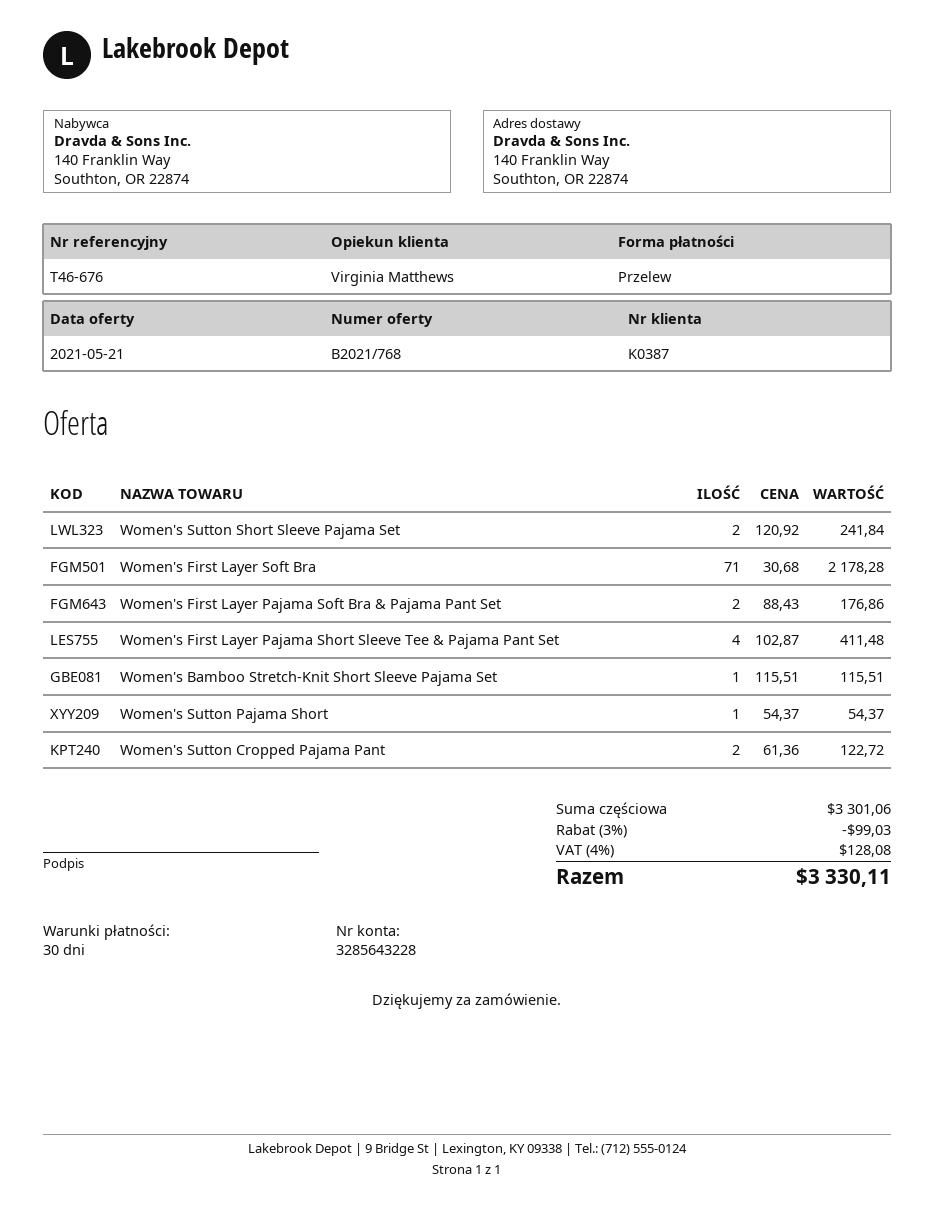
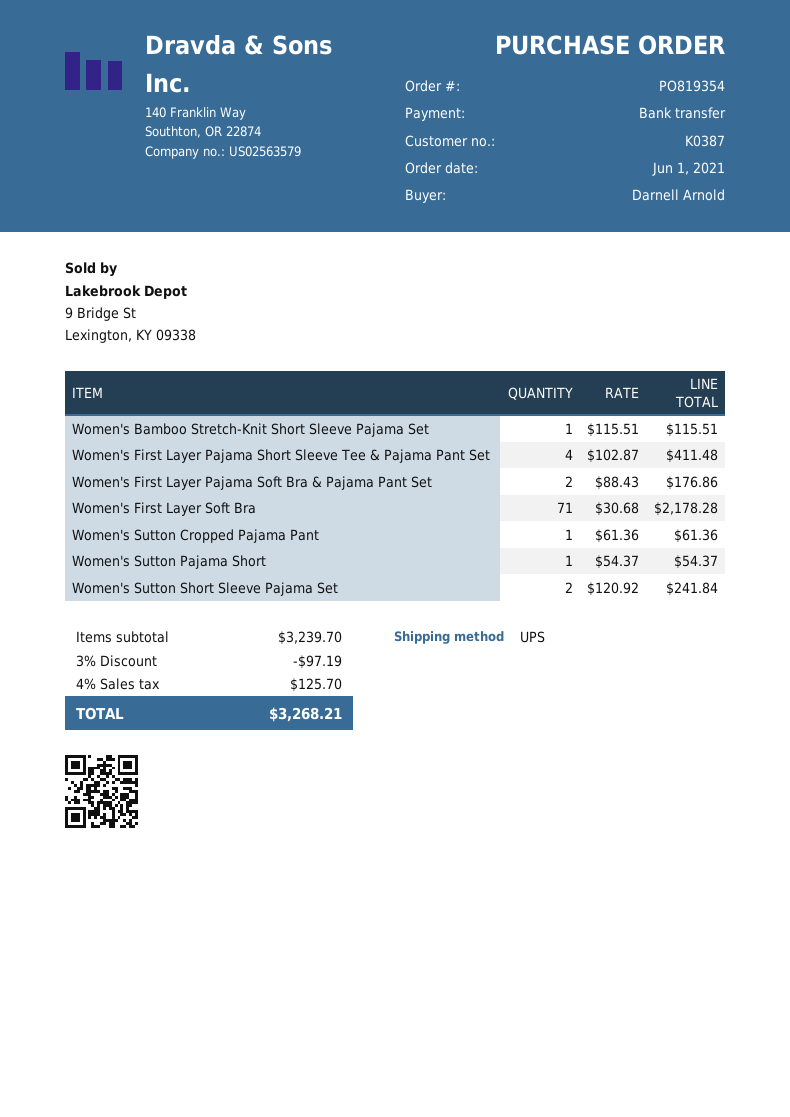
Women's Sutton Cropped Pajama Pant: 2 x 61.36 = 122.72 -> 1 x 61.36 = 61.36
subtotal: 3301.06 -> 3239.70
discount: 3% = 99.03 -> 3% = 97.19
tax: 4% = 128.08 -> 4% = 125.70
total: 3330.11 -> 3268.21

